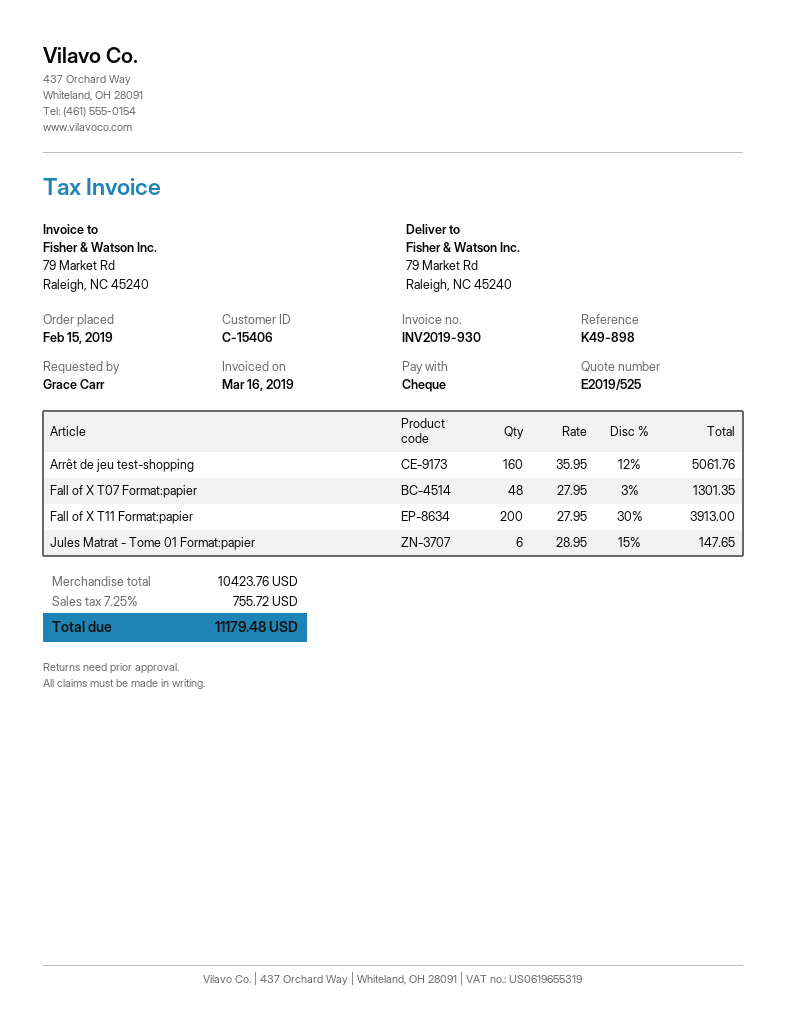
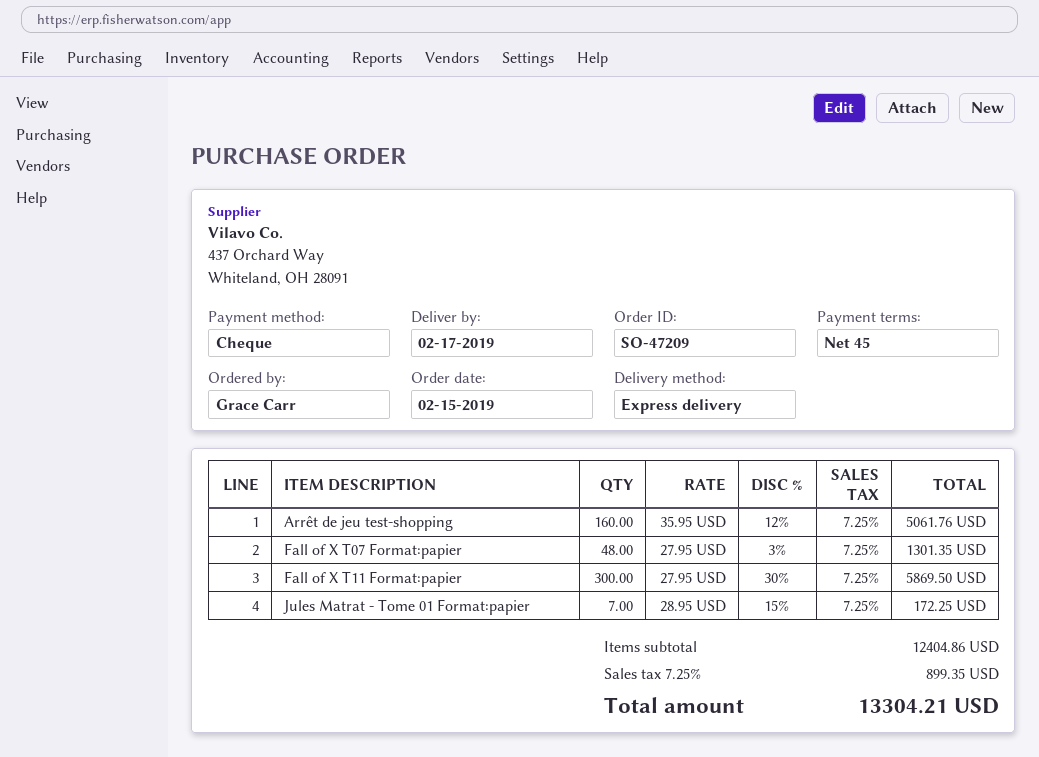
Fall of X T11 Format:papier: 200 x 27.95 - 30% = 3913.00 -> 300 x 27.95 - 30% = 5869.50
Jules Matrat - Tome 01 Format:papier: 6 x 28.95 - 15% = 147.65 -> 7 x 28.95 - 15% = 172.25
subtotal: 10423.76 -> 12404.86
tax: 7.25% = 755.72 -> 7.25% = 899.35
total: 11179.48 -> 13304.21

